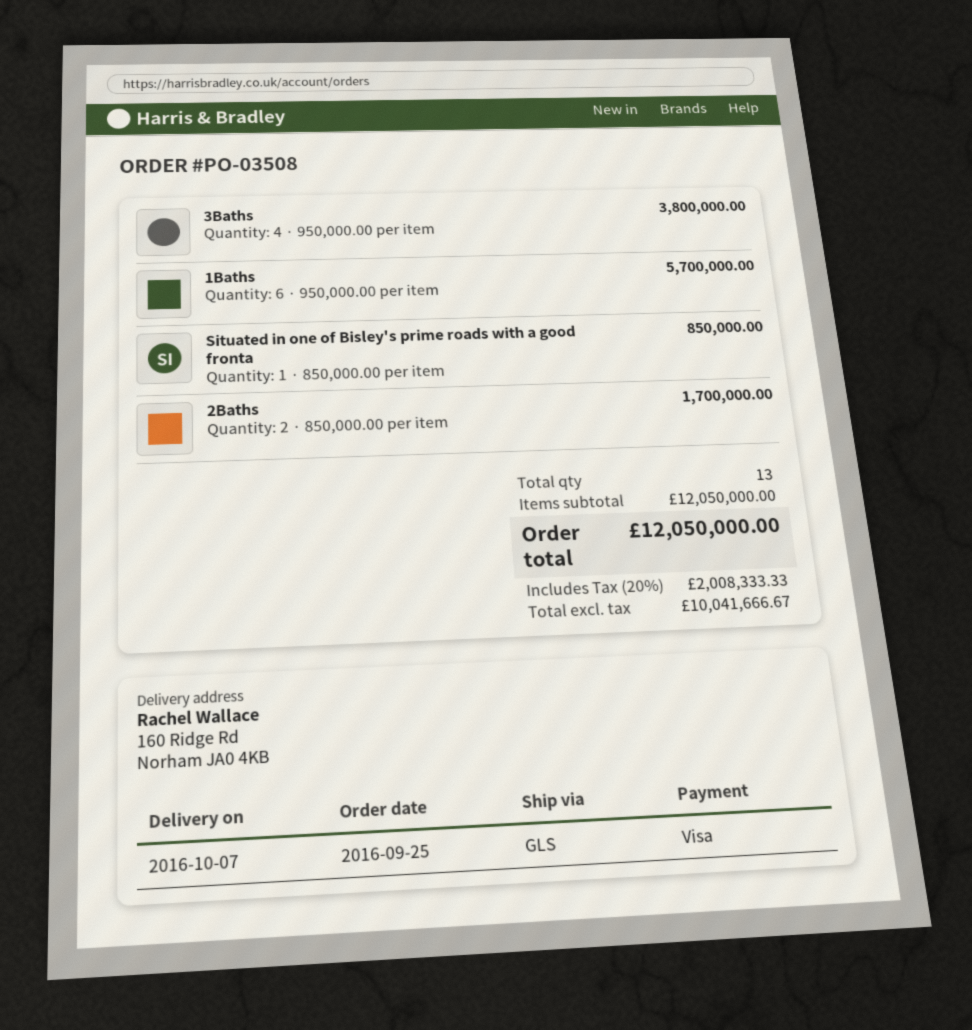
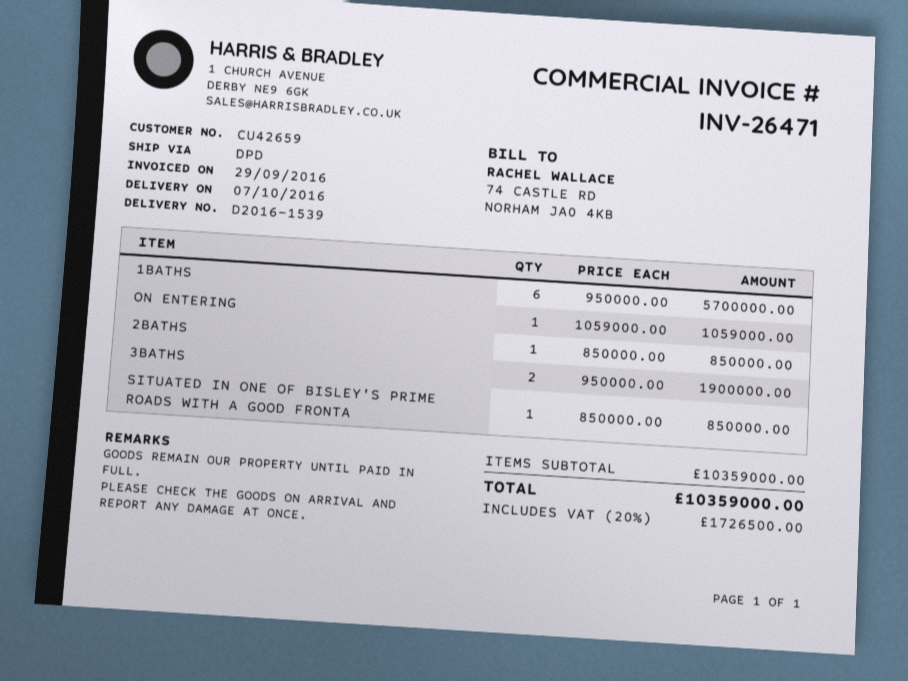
shipping method: GLS -> DPD
3Baths: 4 x 950000.00 = 3800000.00 -> 2 x 950000.00 = 1900000.00
2Baths: 2 x 850000.00 = 1700000.00 -> 1 x 850000.00 = 850000.00
ON ENTERING: none -> 1 x 1059000.00 = 1059000.00
subtotal: 12050000.00 -> 10359000.00
tax: 20% = 2008333.33 -> 20% = 1726500.00
total: 12050000.00 -> 10359000.00

